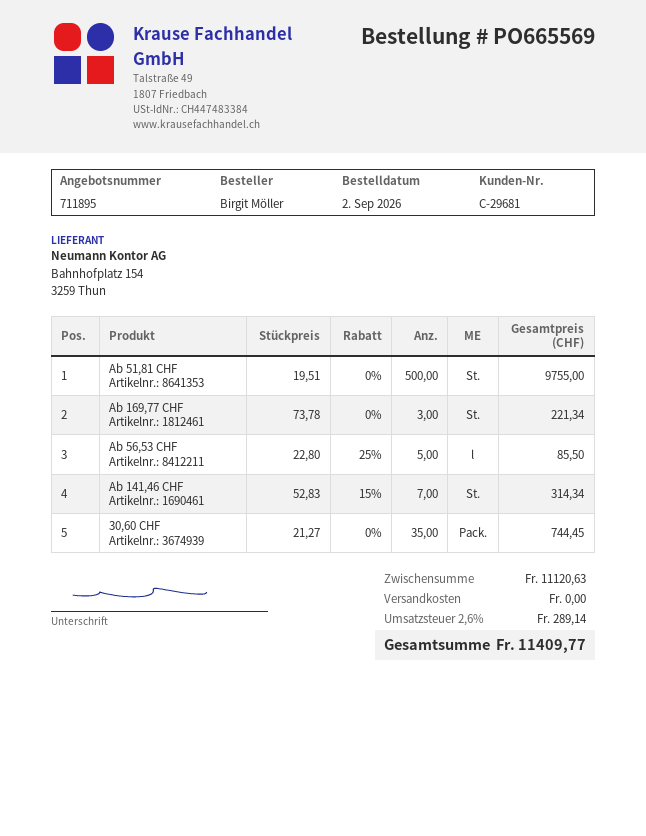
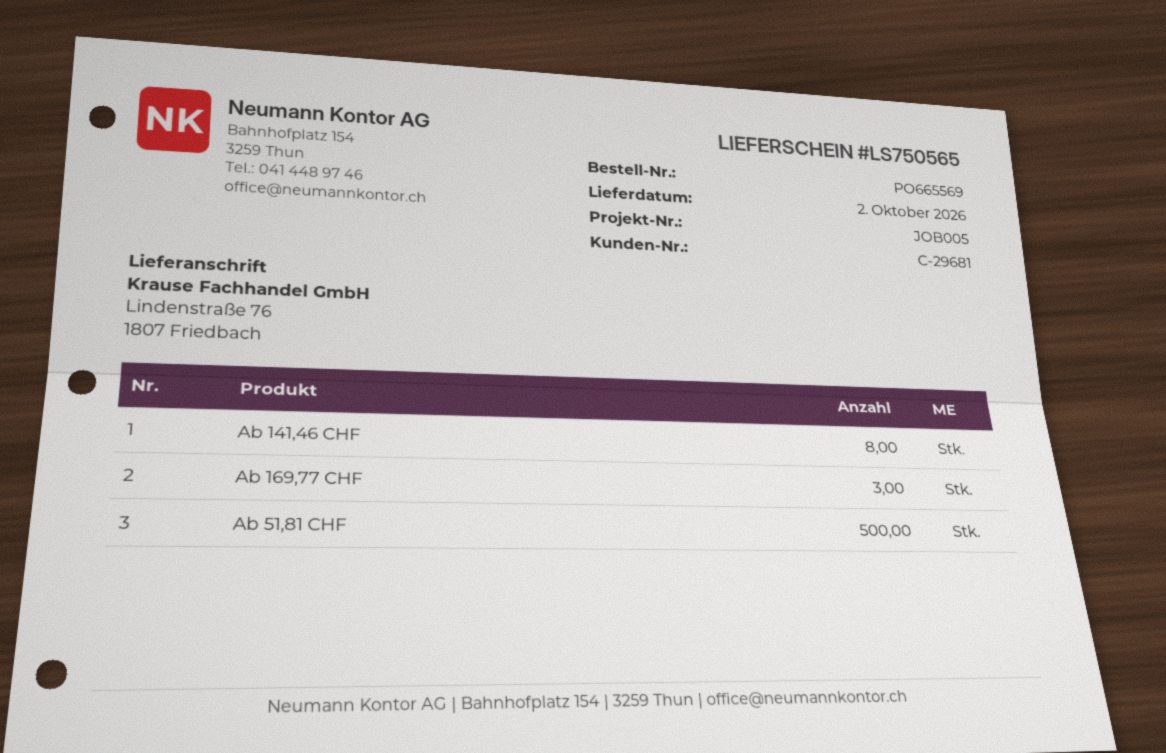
Ab 56,53 CHF: 5 -> none
Ab 141,46 CHF: 7 -> 8
30,60 CHF: 35 -> none

